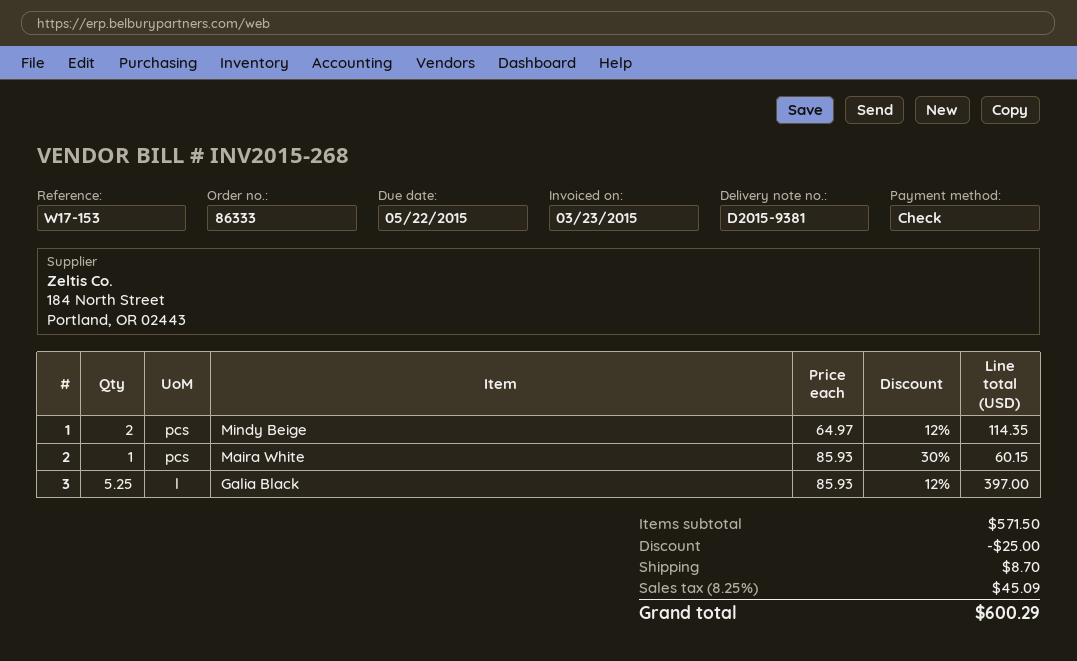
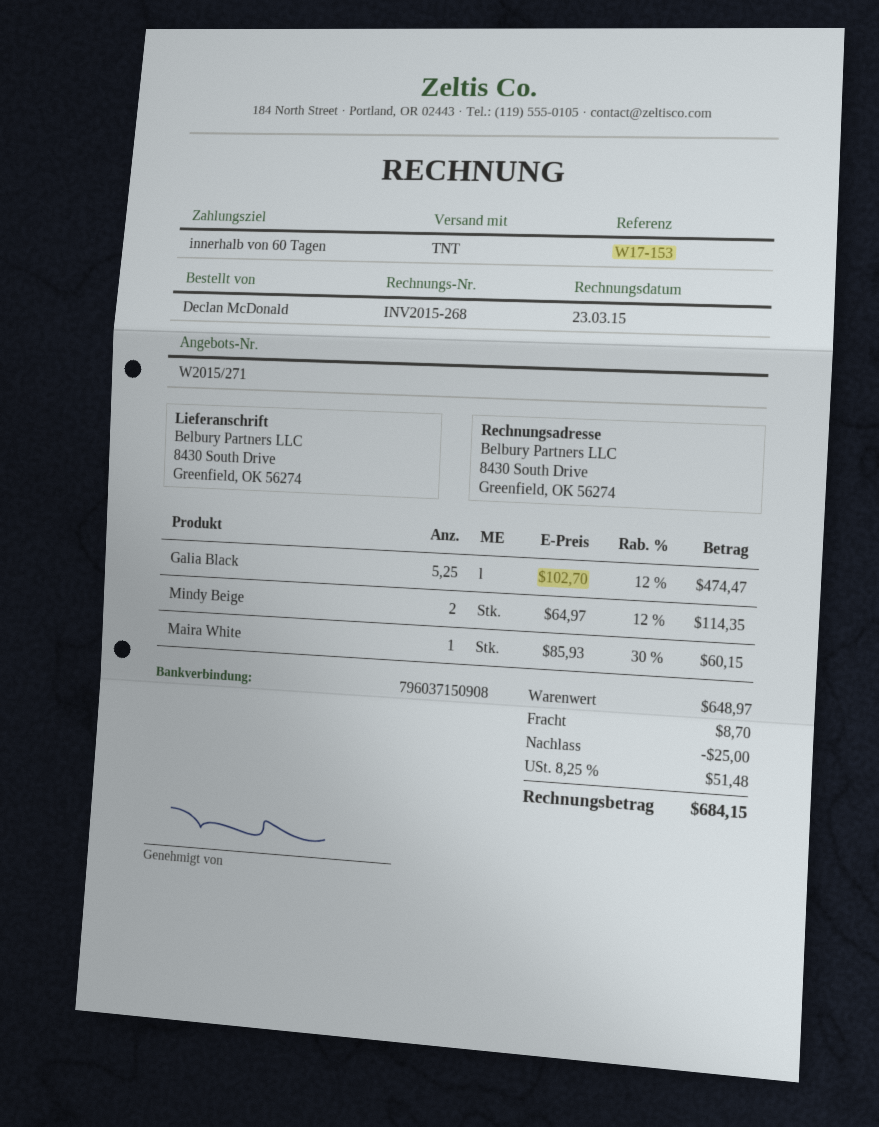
Galia Black: 5.25 x 85.93 - 12% = 397.00 -> 5.25 x 102.70 - 12% = 474.47
subtotal: 571.50 -> 648.97
tax: 8.25% = 45.09 -> 8.25% = 51.48
total: 600.29 -> 684.15

